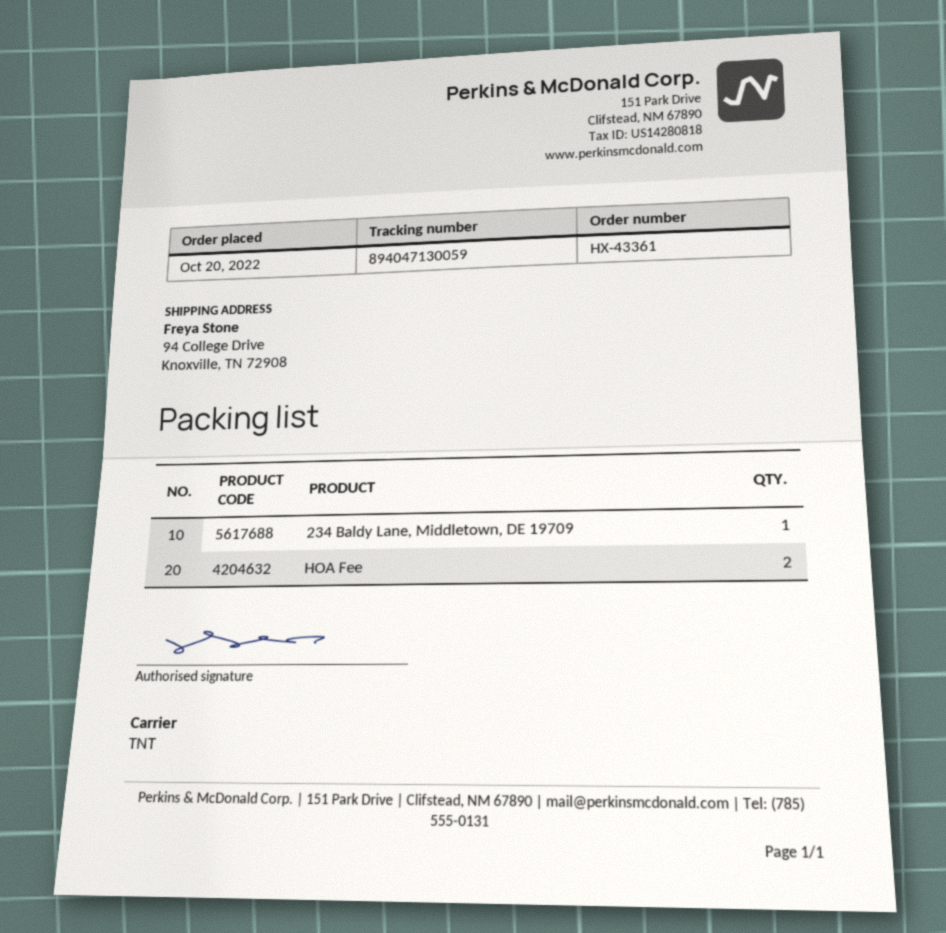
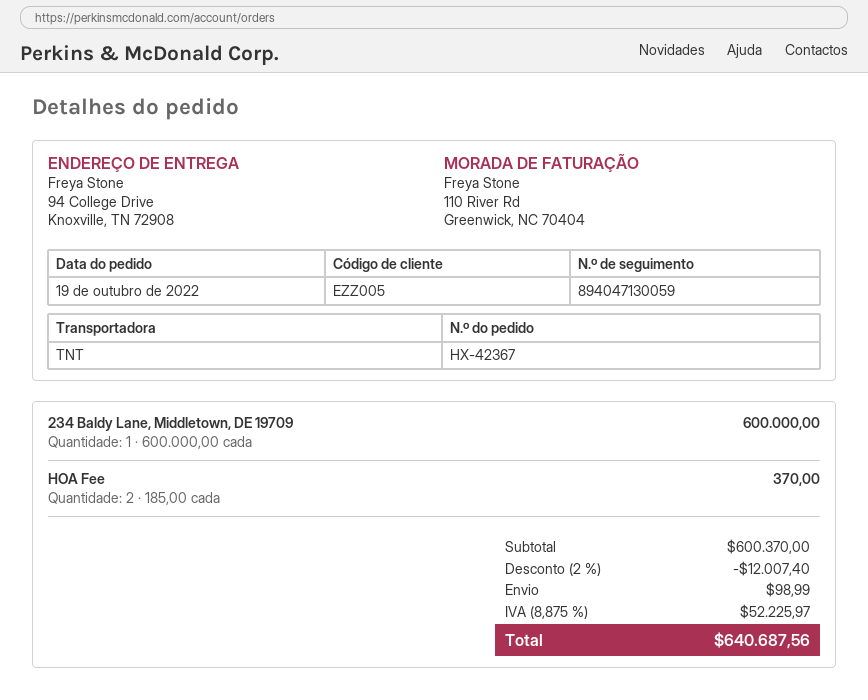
order number: HX-43361 -> HX-42367
order date: 2022-10-20 -> 2022-10-19

